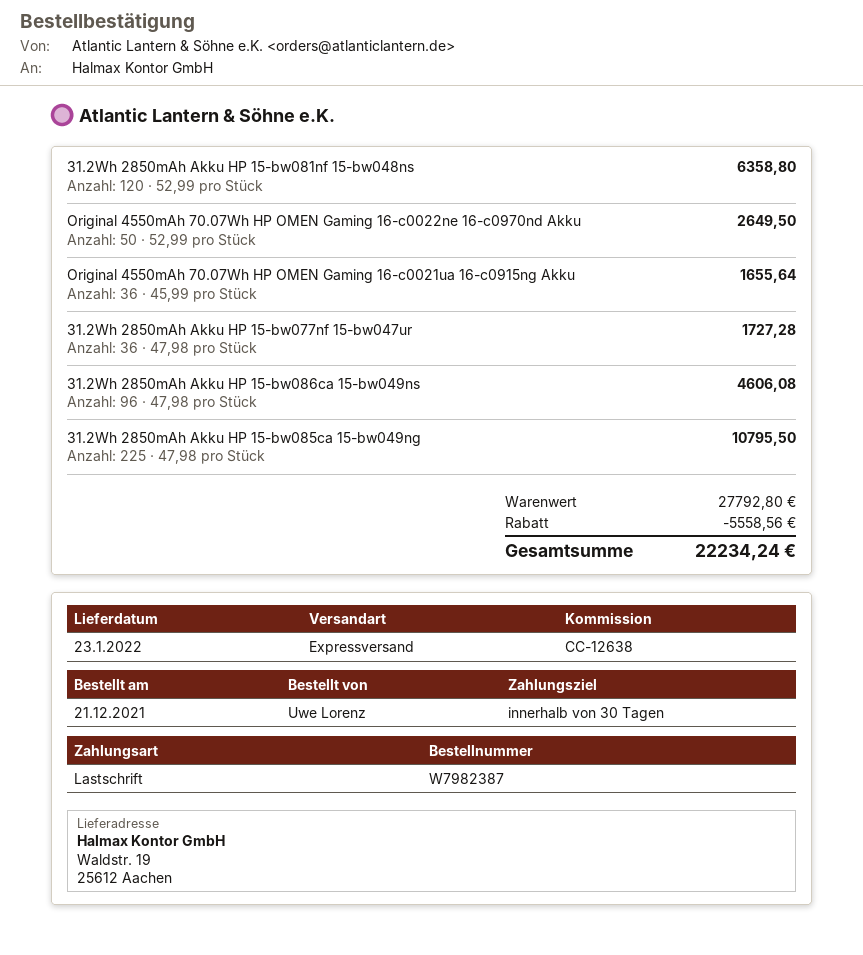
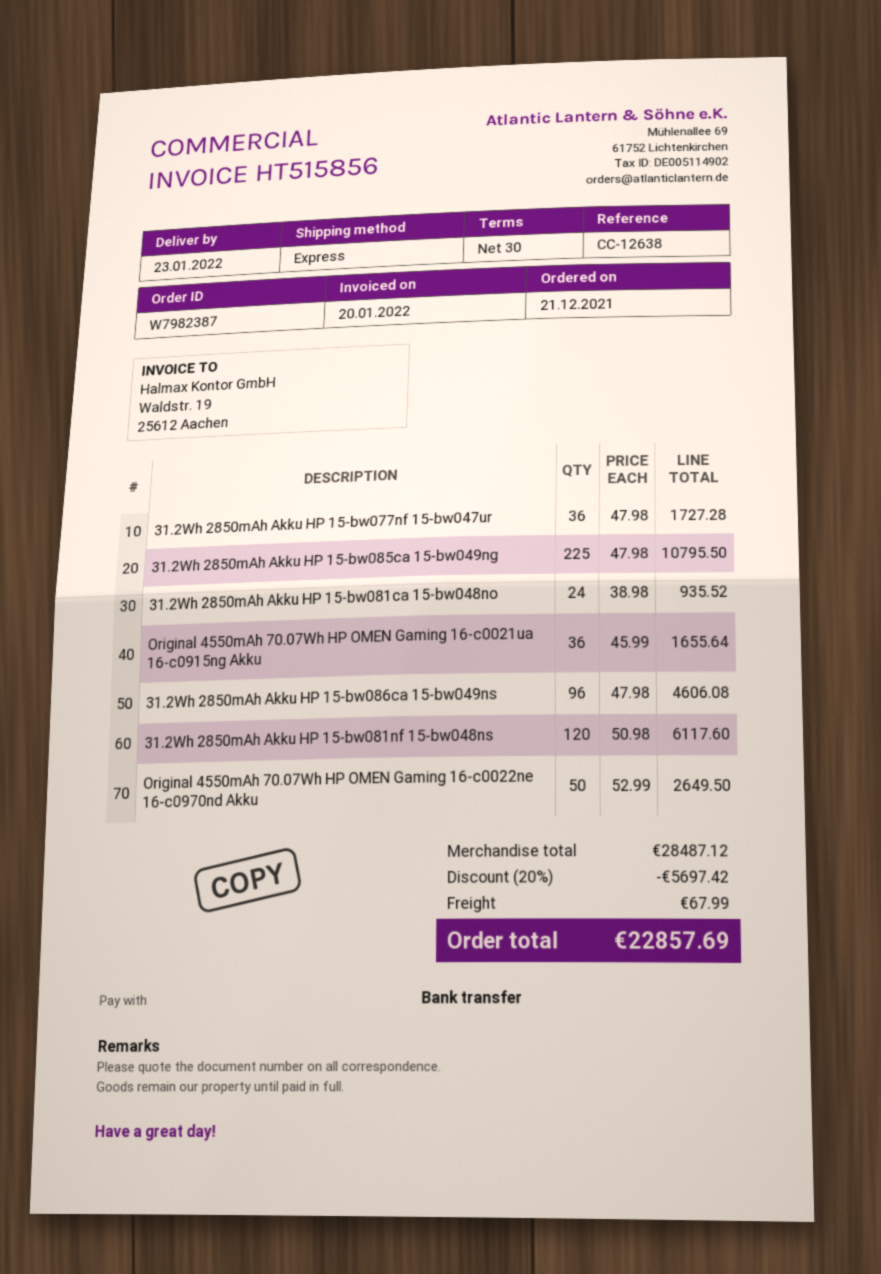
payment method: direct debit -> bank transfer
31.2Wh 2850mAh Akku HP 15-bw081nf 15-bw048ns: 120 x 52.99 = 6358.80 -> 120 x 50.98 = 6117.60
31.2Wh 2850mAh Akku HP 15-bw081ca 15-bw048no: none -> 24 x 38.98 = 935.52
subtotal: 27792.80 -> 28487.12
discount: 5558.56 -> 5697.42
shipping: none -> 67.99
total: 22234.24 -> 22857.69

